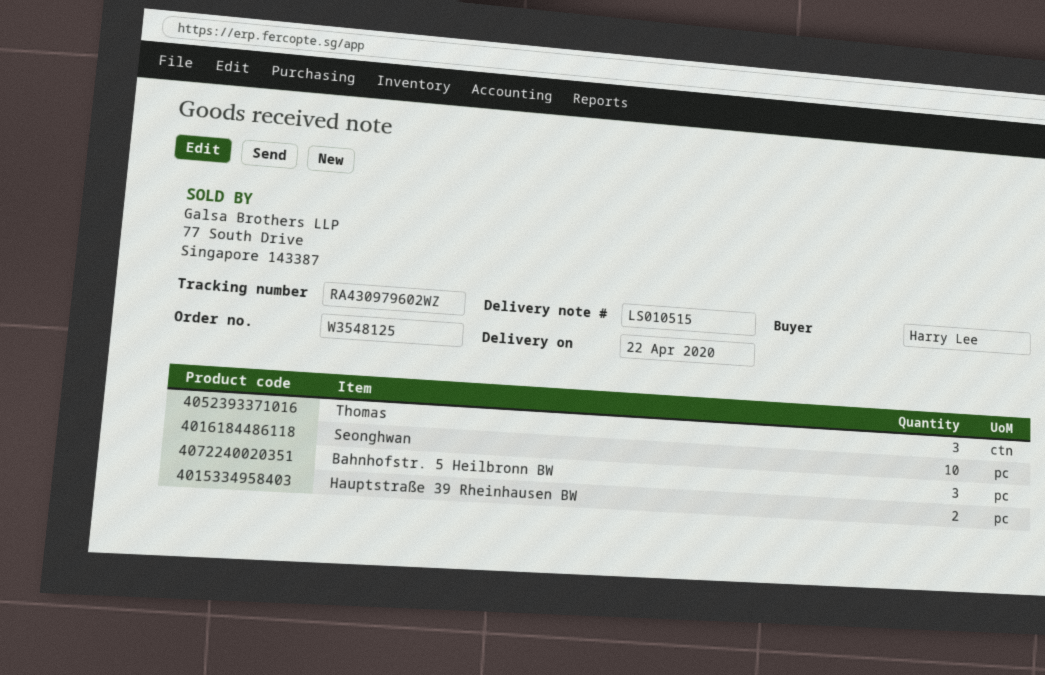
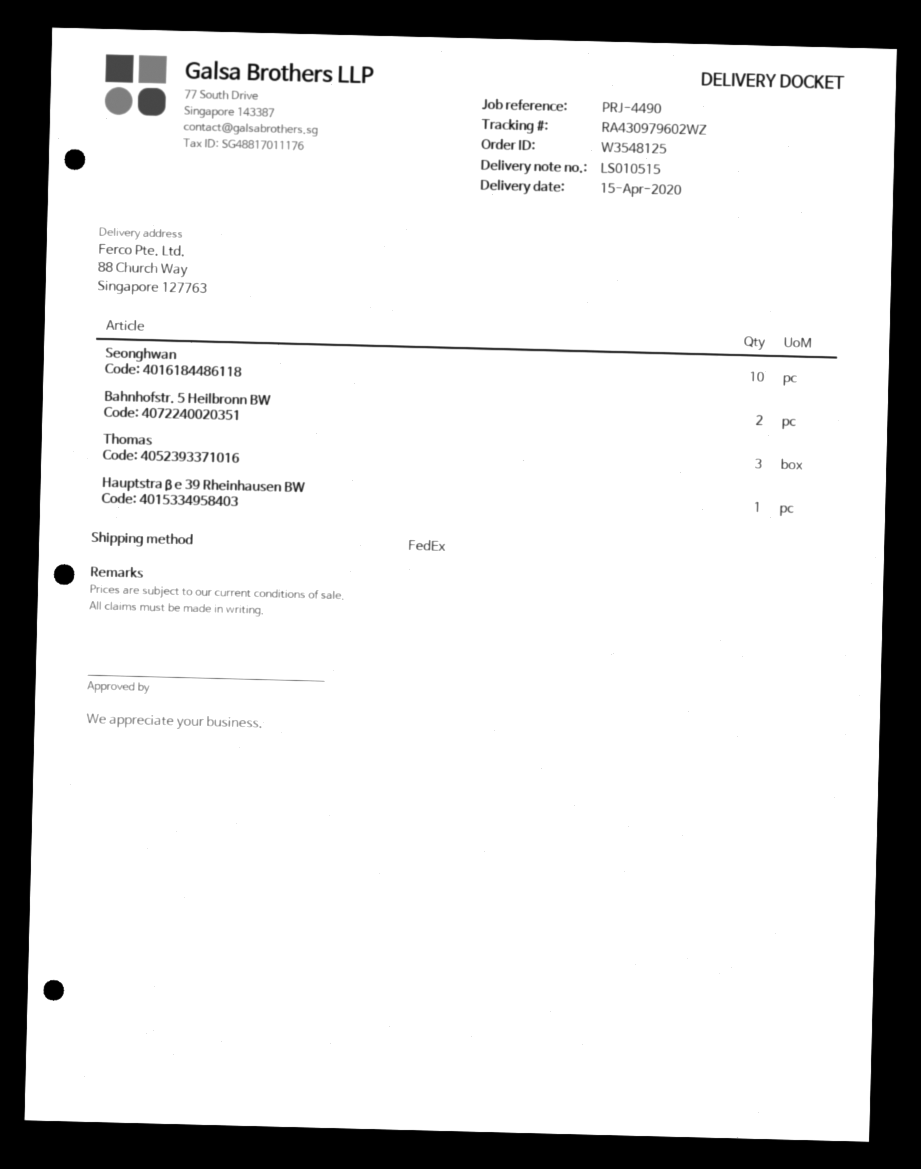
delivery date: 2020-04-22 -> 2020-04-15
Bahnhofstr. 5 Heilbronn BW: 3 -> 2
Hauptstraße 39 Rheinhausen BW: 2 -> 1

